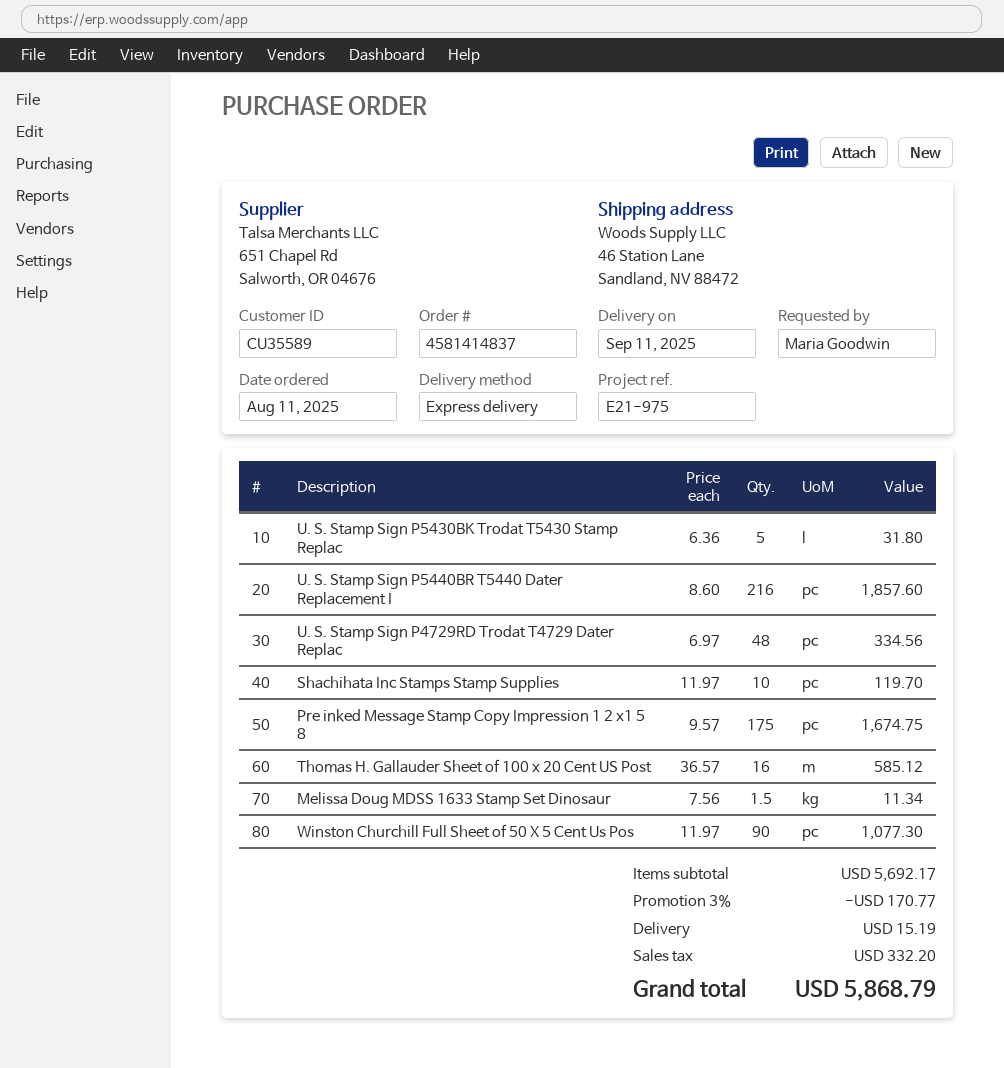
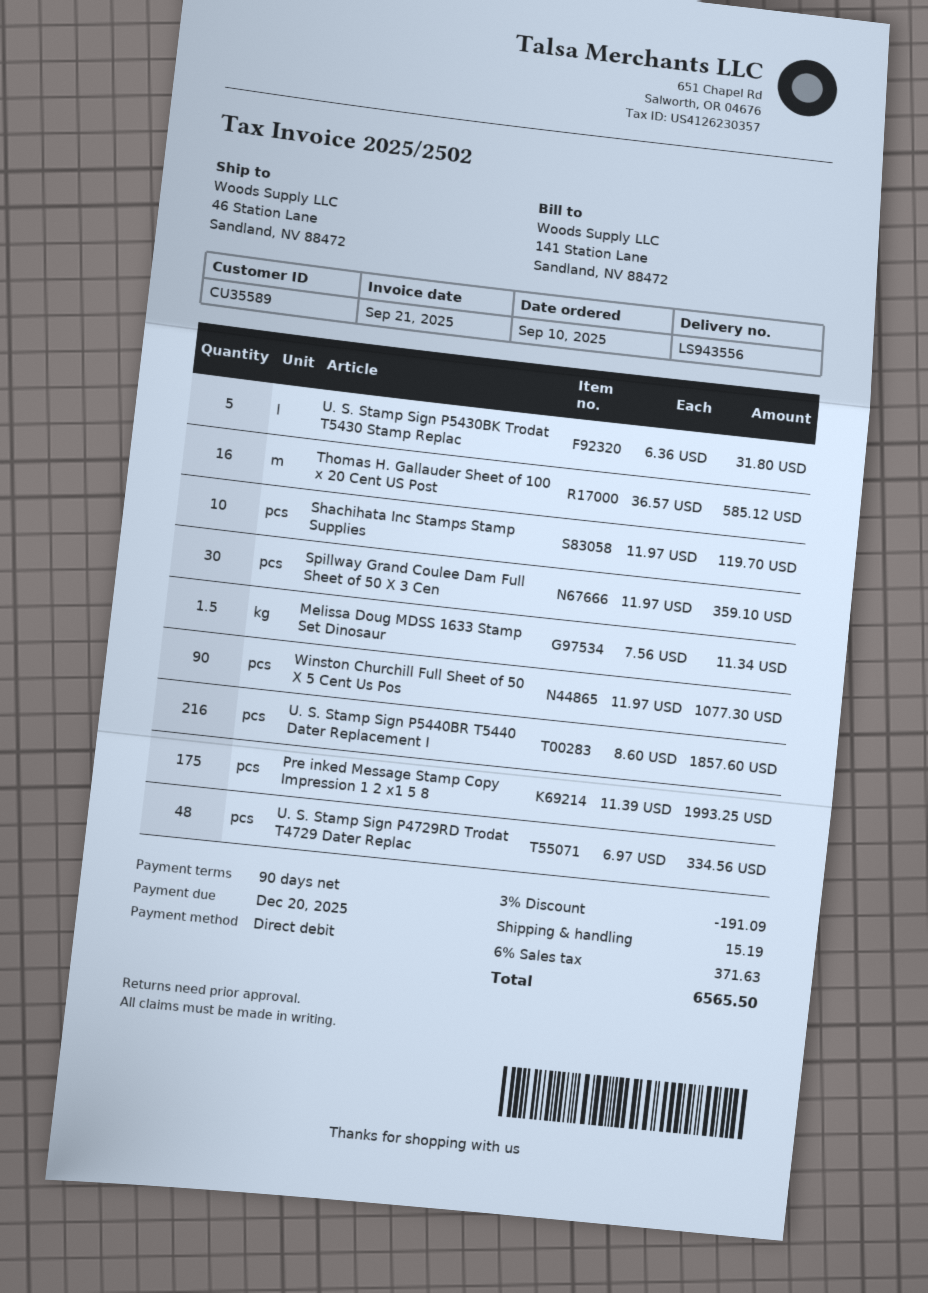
order date: 2025-08-11 -> 2025-09-10
Pre inked Message Stamp Copy Impression 1 2 x1 5 8: 175 x 9.57 = 1674.75 -> 175 x 11.39 = 1993.25
Spillway Grand Coulee Dam Full Sheet of 50 X 3 Cen: none -> 30 x 11.97 = 359.10
discount: 3% = 170.77 -> 3% = 191.09
tax: 332.20 -> 371.63
total: 5868.79 -> 6565.50

